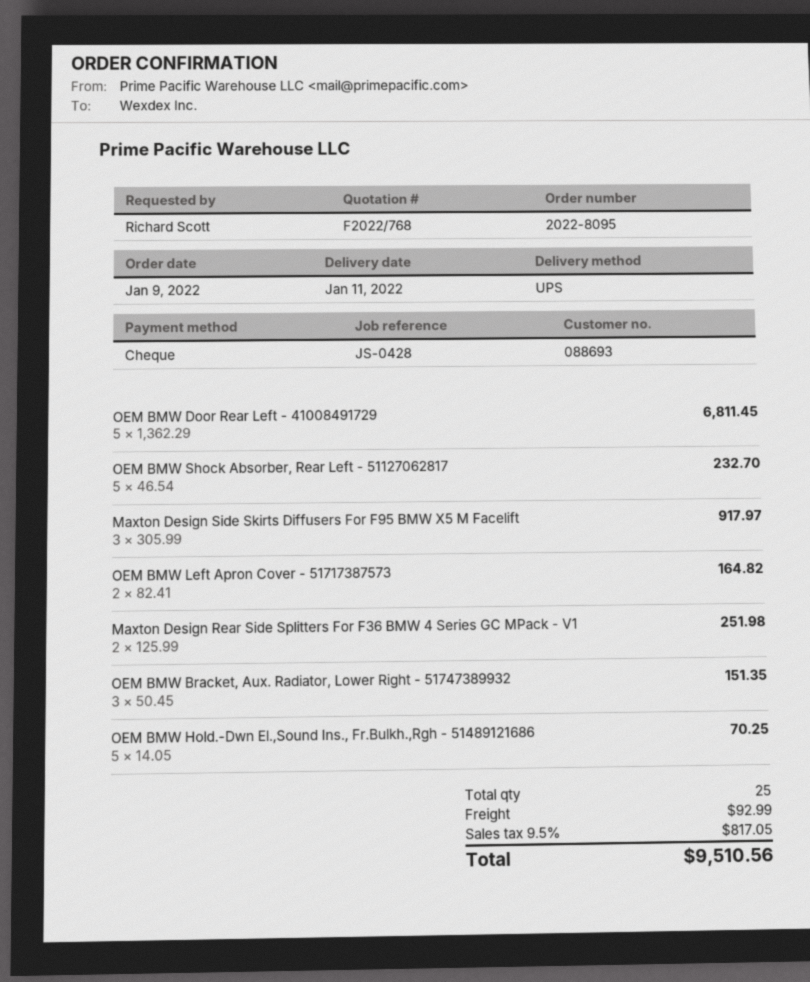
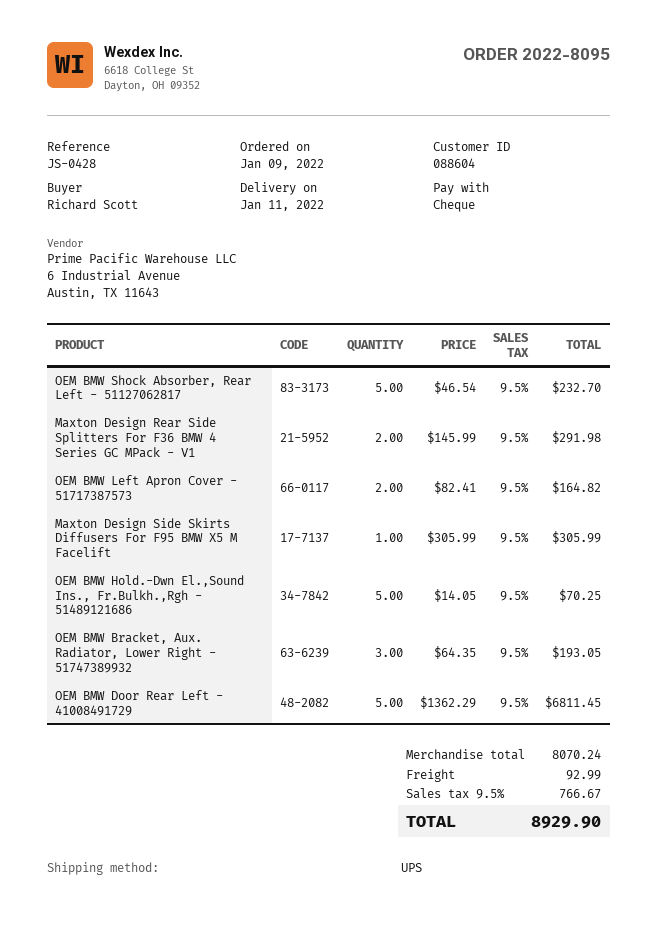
customer number: 088693 -> 088604
Maxton Design Side Skirts Diffusers For F95 BMW X5 M Facelift: 3 x 305.99 = 917.97 -> 1 x 305.99 = 305.99
Maxton Design Rear Side Splitters For F36 BMW 4 Series GC MPack - V1: 2 x 125.99 = 251.98 -> 2 x 145.99 = 291.98
OEM BMW Bracket, Aux. Radiator, Lower Right - 51747389932: 3 x 50.45 = 151.35 -> 3 x 64.35 = 193.05
tax: 9.5% = 817.05 -> 9.5% = 766.67
total: 9510.56 -> 8929.90

